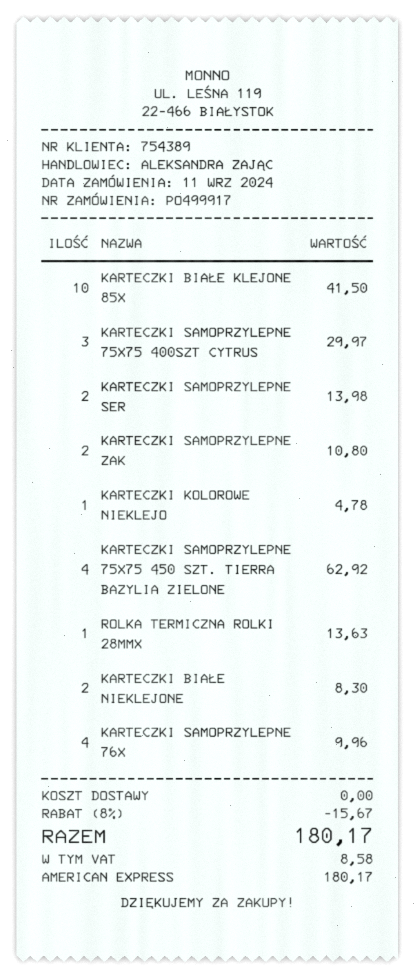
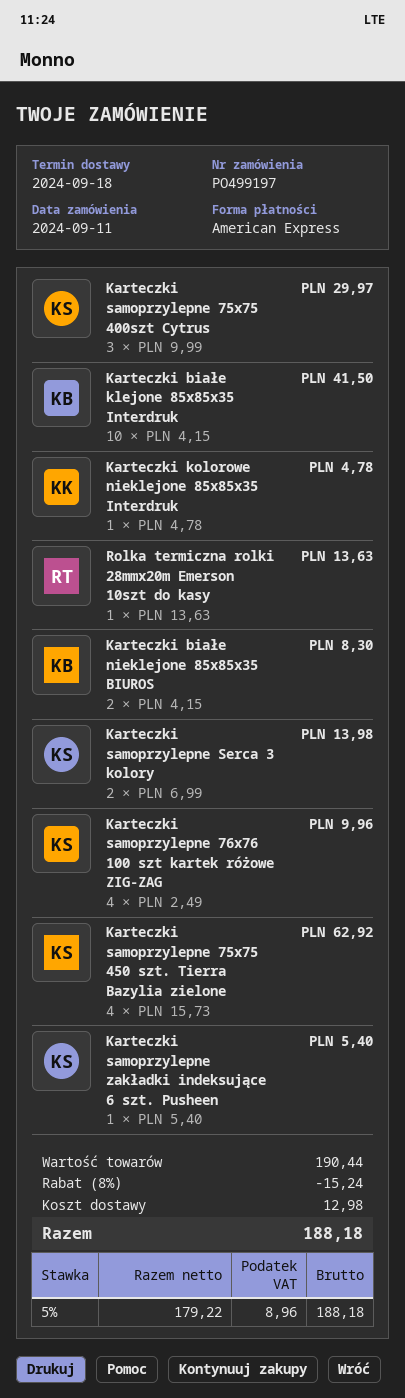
order number: PO499917 -> PO499197
KARTECZKI SAMOPRZYLEPNE ZAK: 2 for 10.80 -> 1 for 5.40
discount: 8% = 15.67 -> 8% = 15.24
shipping: 0.00 -> 12.98
tax: 8.58 -> 8.96
total: 180.17 -> 188.18

